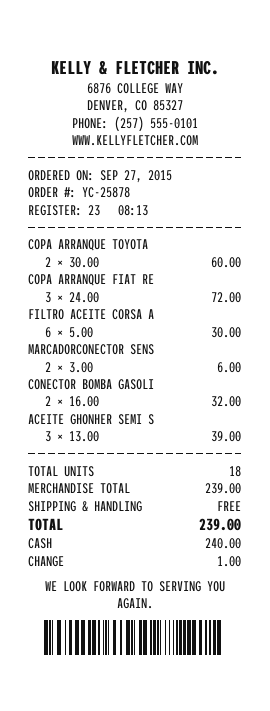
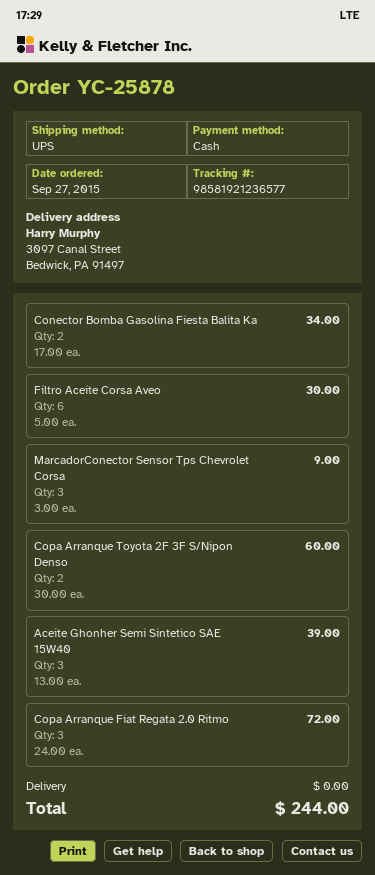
MARCADORCONECTOR SENS: 2 x 3.00 = 6.00 -> 3 x 3.00 = 9.00
CONECTOR BOMBA GASOLI: 2 x 16.00 = 32.00 -> 2 x 17.00 = 34.00
total: 239.00 -> 244.00

